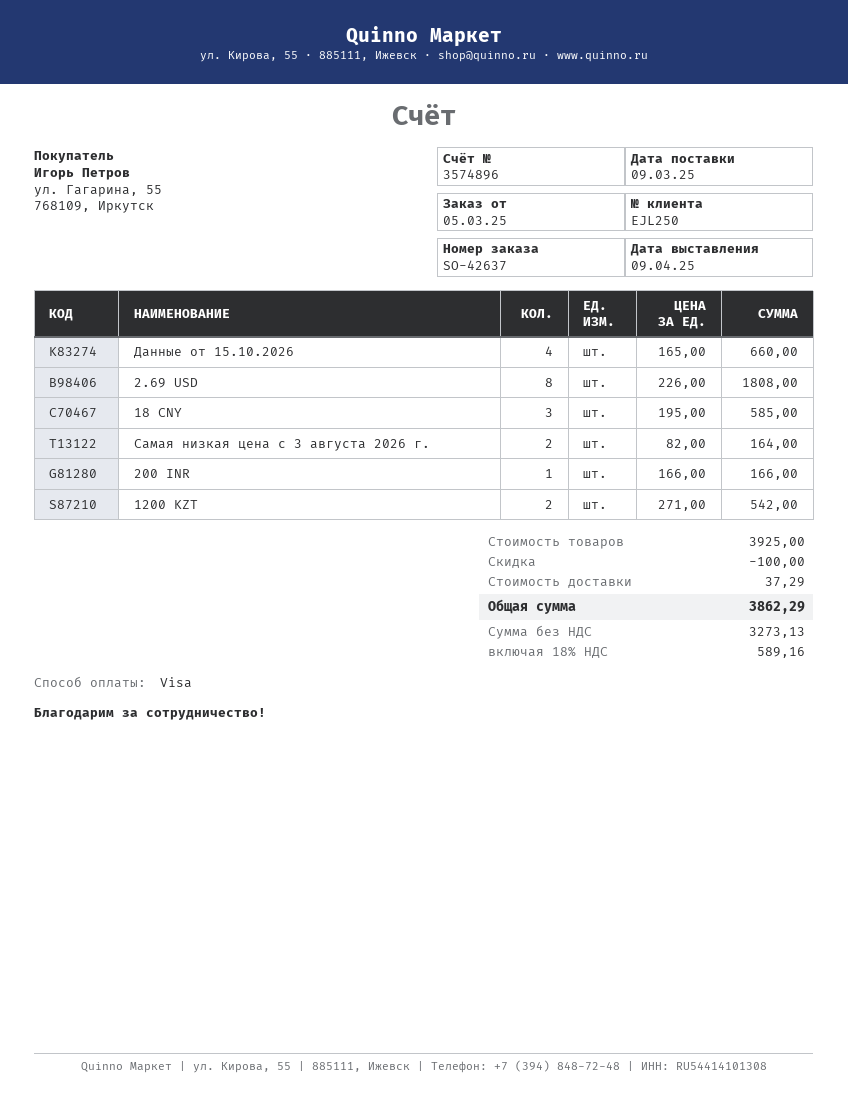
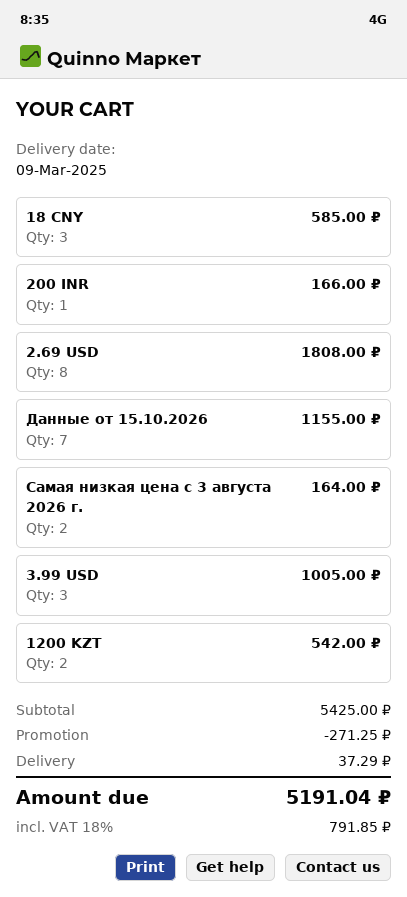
Данные от 15.10.2026: 4 for 660.00 -> 7 for 1155.00
3.99 USD: none -> 3 for 1005.00
subtotal: 3925.00 -> 5425.00
discount: 100.00 -> 271.25
tax: 18% = 589.16 -> 18% = 791.85
total: 3862.29 -> 5191.04

